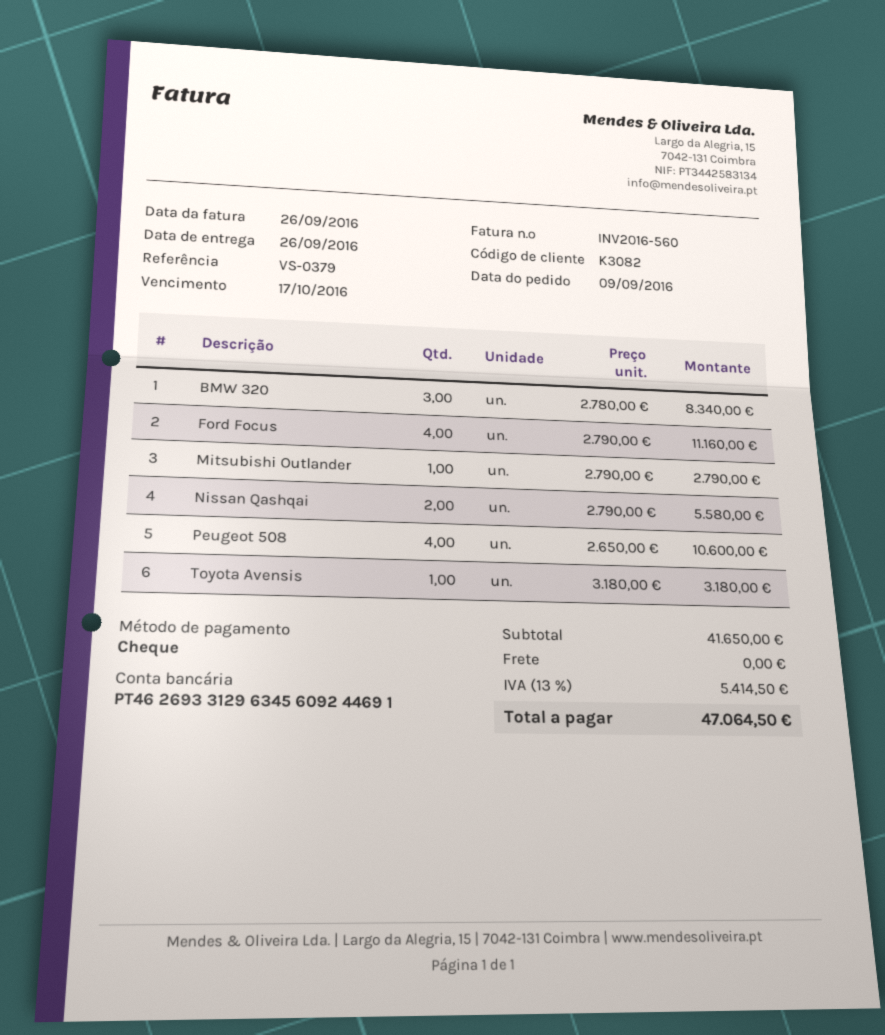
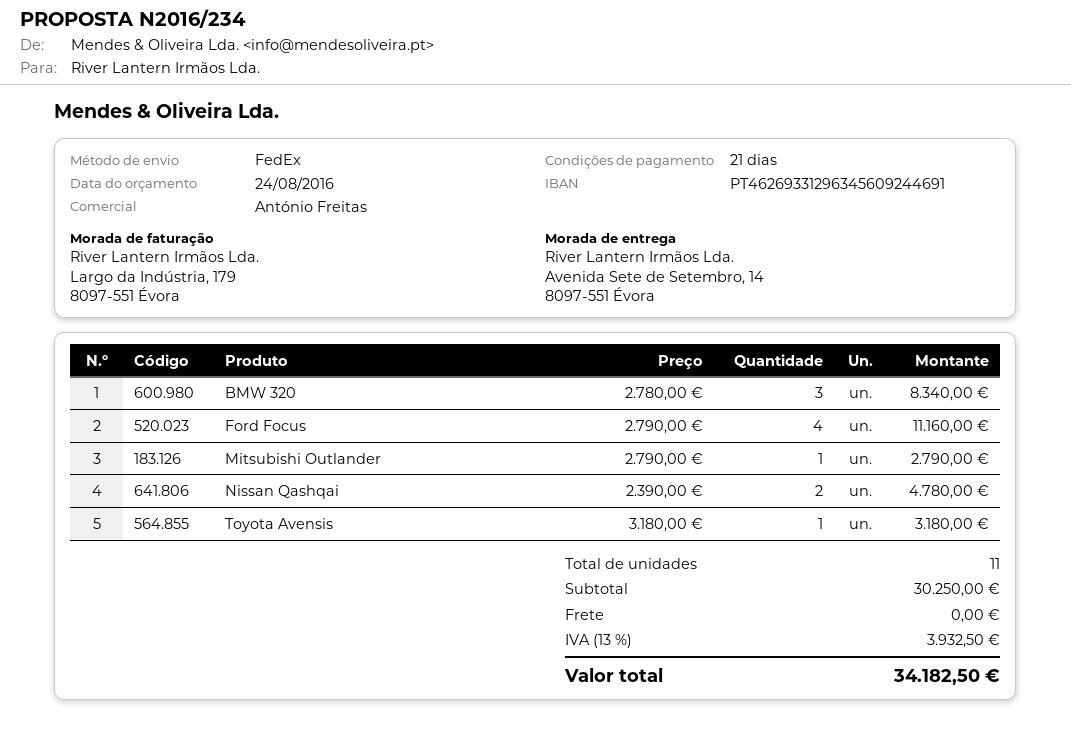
Nissan Qashqai: 2 x 2790.00 = 5580.00 -> 2 x 2390.00 = 4780.00
Peugeot 508: 4 x 2650.00 = 10600.00 -> none
subtotal: 41650.00 -> 30250.00
tax: 13% = 5414.50 -> 13% = 3932.50
total: 47064.50 -> 34182.50

